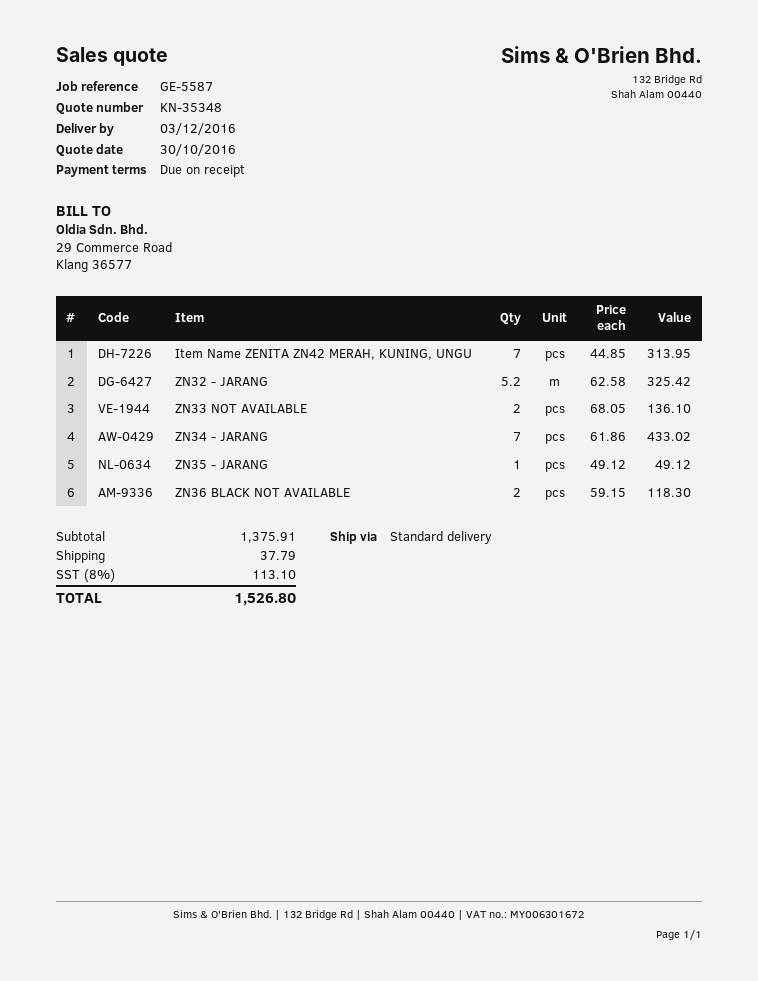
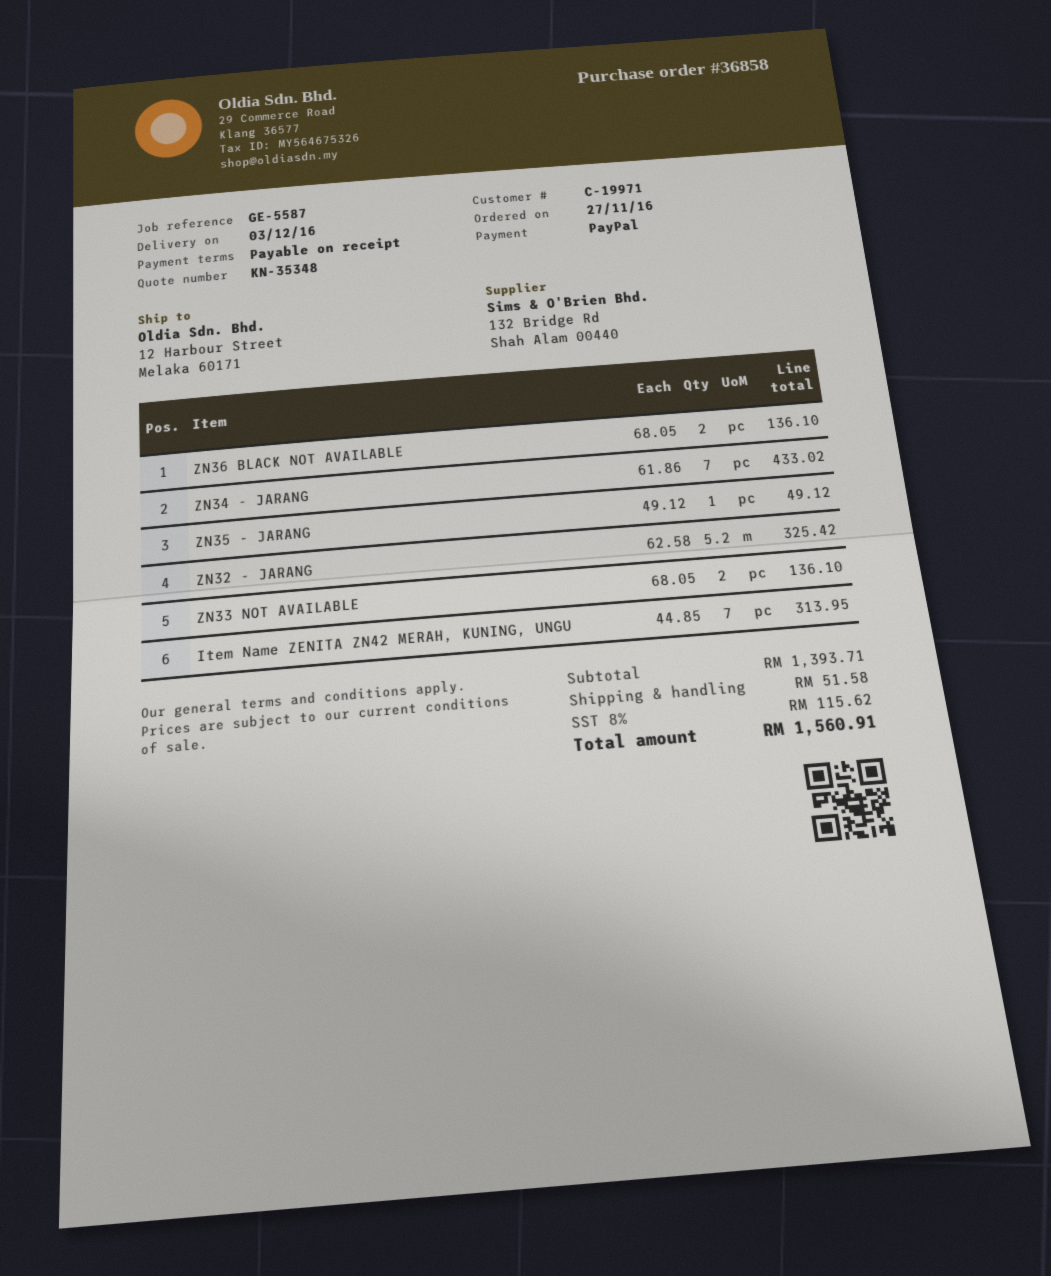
ZN36 BLACK NOT AVAILABLE: 2 x 59.15 = 118.30 -> 2 x 68.05 = 136.10
subtotal: 1375.91 -> 1393.71
shipping: 37.79 -> 51.58
tax: 8% = 113.10 -> 8% = 115.62
total: 1526.80 -> 1560.91

